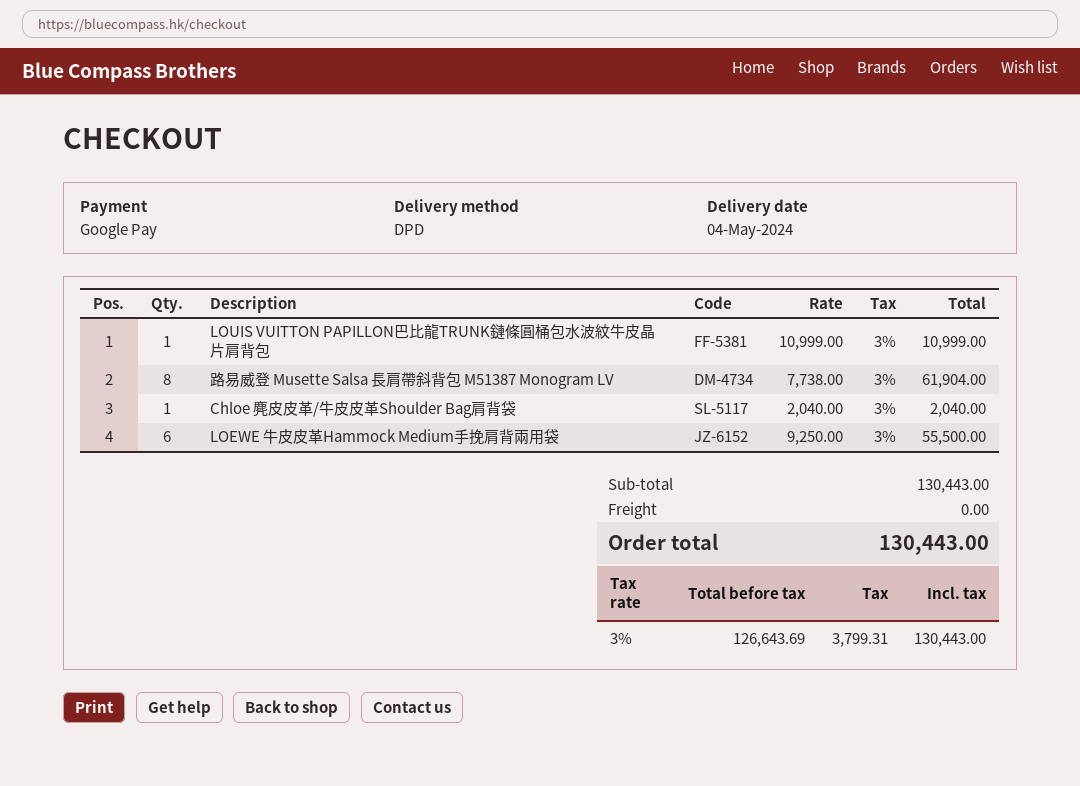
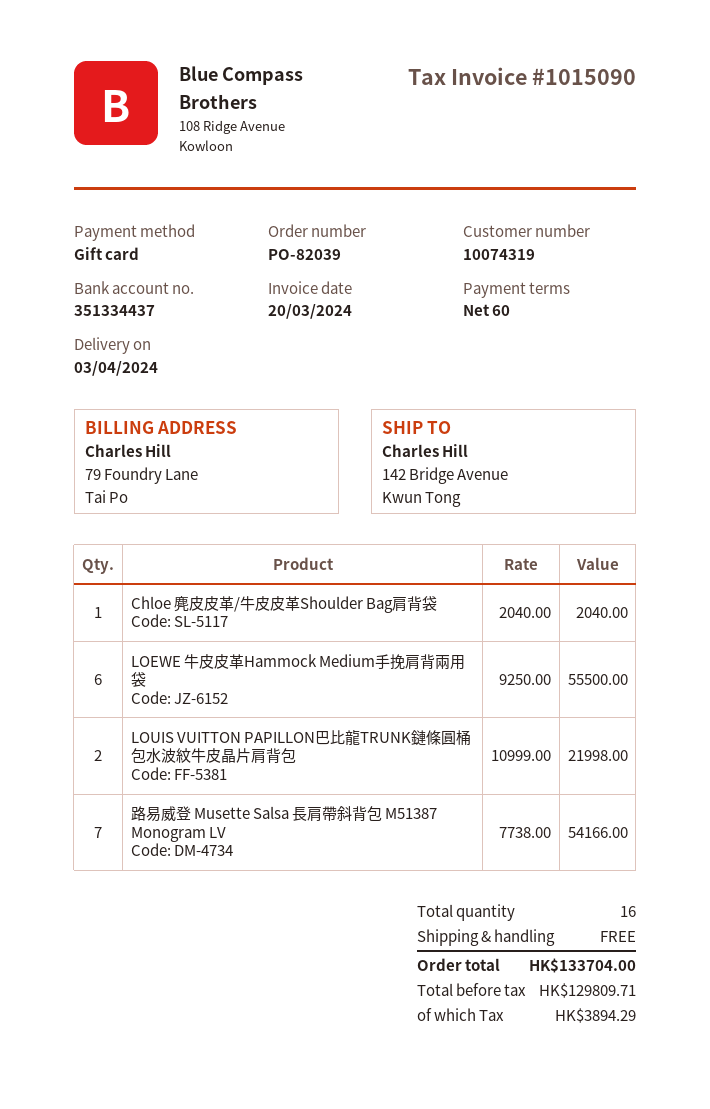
delivery date: 2024-05-04 -> 2024-04-03
payment method: Google Pay -> gift card
LOUIS VUITTON PAPILLON巴比龍TRUNK鏈條圓桶包水波紋牛皮晶片肩背包: 1 x 10999.00 = 10999.00 -> 2 x 10999.00 = 21998.00
路易威登 Musette Salsa 長肩帶斜背包 M51387 Monogram LV: 8 x 7738.00 = 61904.00 -> 7 x 7738.00 = 54166.00
net: 126643.69 -> 129809.71
tax: 3799.31 -> 3894.29
total: 130443.00 -> 133704.00

